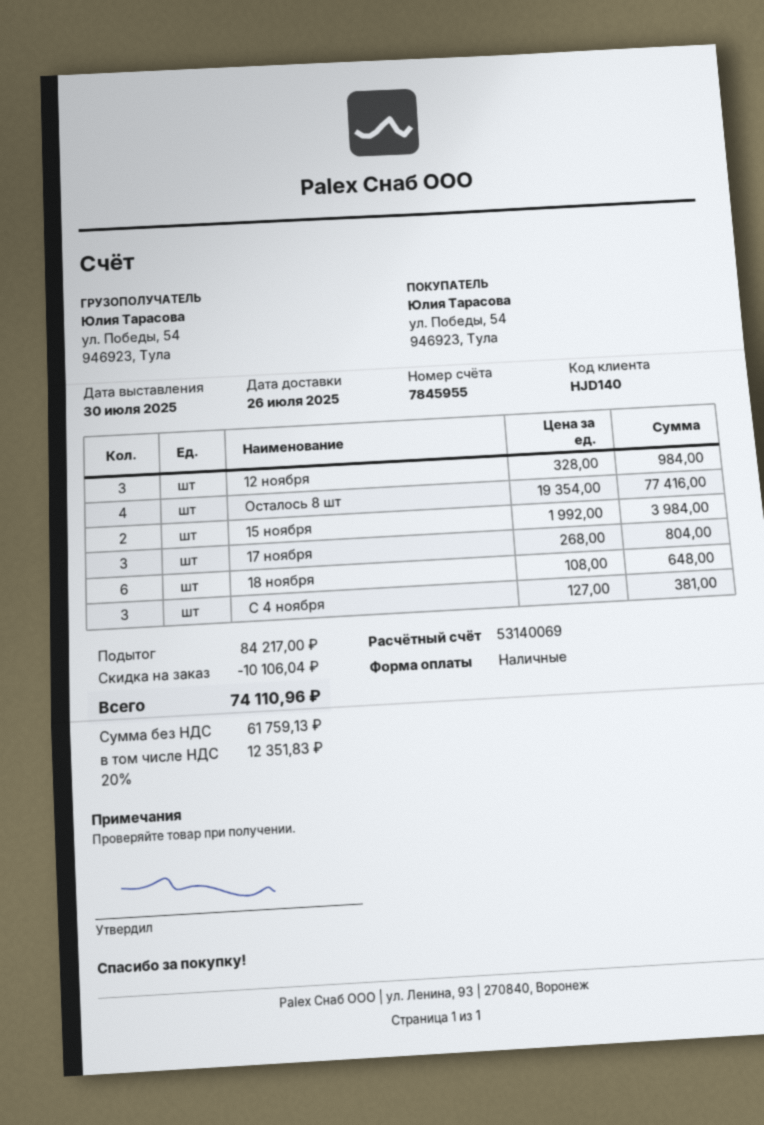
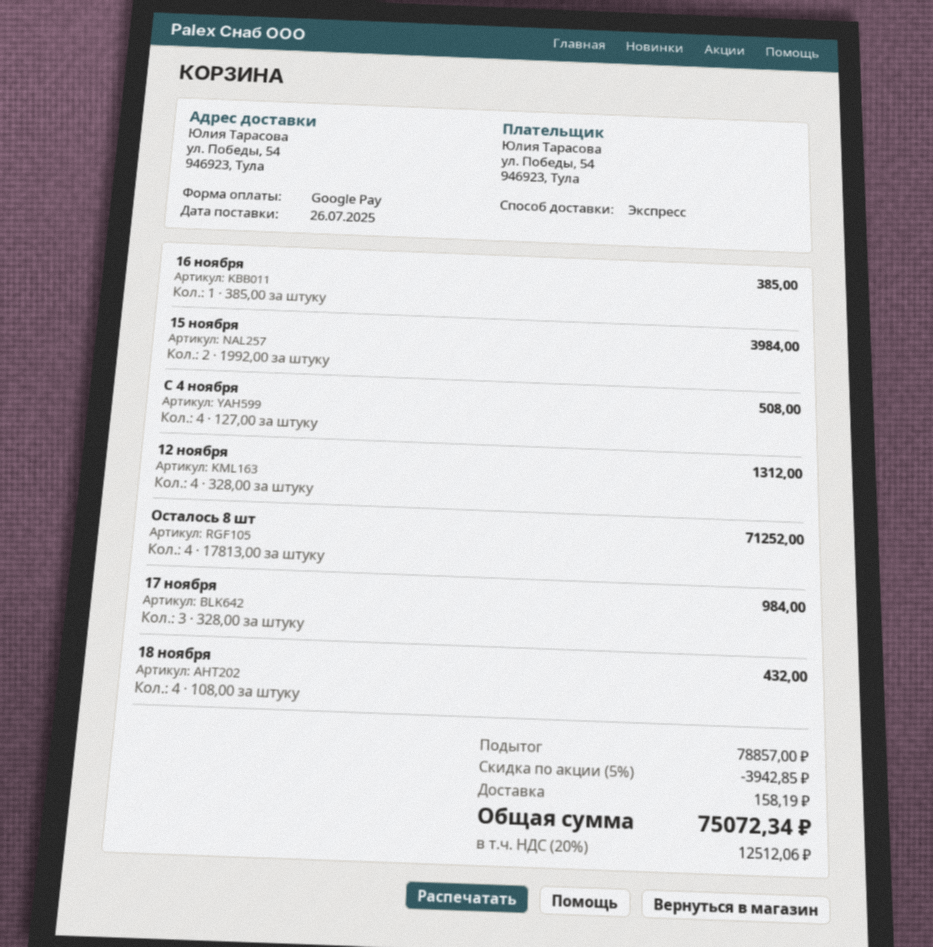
payment method: cash -> Google Pay
12 ноября: 3 x 328.00 = 984.00 -> 4 x 328.00 = 1312.00
Осталось 8 шт: 4 x 19354.00 = 77416.00 -> 4 x 17813.00 = 71252.00
17 ноября: 3 x 268.00 = 804.00 -> 3 x 328.00 = 984.00
18 ноября: 6 x 108.00 = 648.00 -> 4 x 108.00 = 432.00
С 4 ноября: 3 x 127.00 = 381.00 -> 4 x 127.00 = 508.00
16 ноября: none -> 1 x 385.00 = 385.00
subtotal: 84217.00 -> 78857.00
discount: 10106.04 -> 3942.85
shipping: none -> 158.19
tax: 20% = 12351.83 -> 20% = 12512.06
total: 74110.96 -> 75072.34

